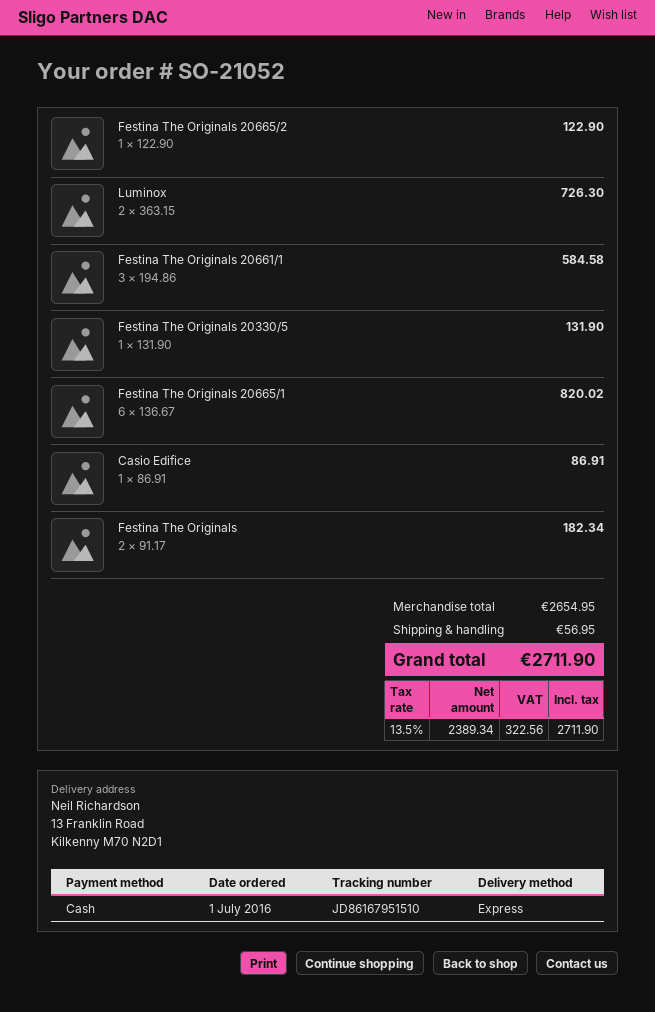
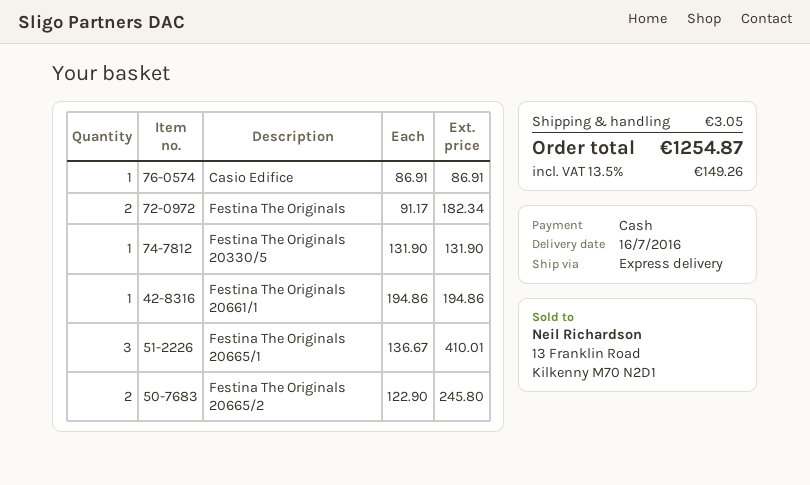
Festina The Originals 20665/2: 1 x 122.90 = 122.90 -> 2 x 122.90 = 245.80
Luminox: 2 x 363.15 = 726.30 -> none
Festina The Originals 20661/1: 3 x 194.86 = 584.58 -> 1 x 194.86 = 194.86
Festina The Originals 20665/1: 6 x 136.67 = 820.02 -> 3 x 136.67 = 410.01
shipping: 56.95 -> 3.05
tax: 13.5% = 322.56 -> 13.5% = 149.26
total: 2711.90 -> 1254.87

